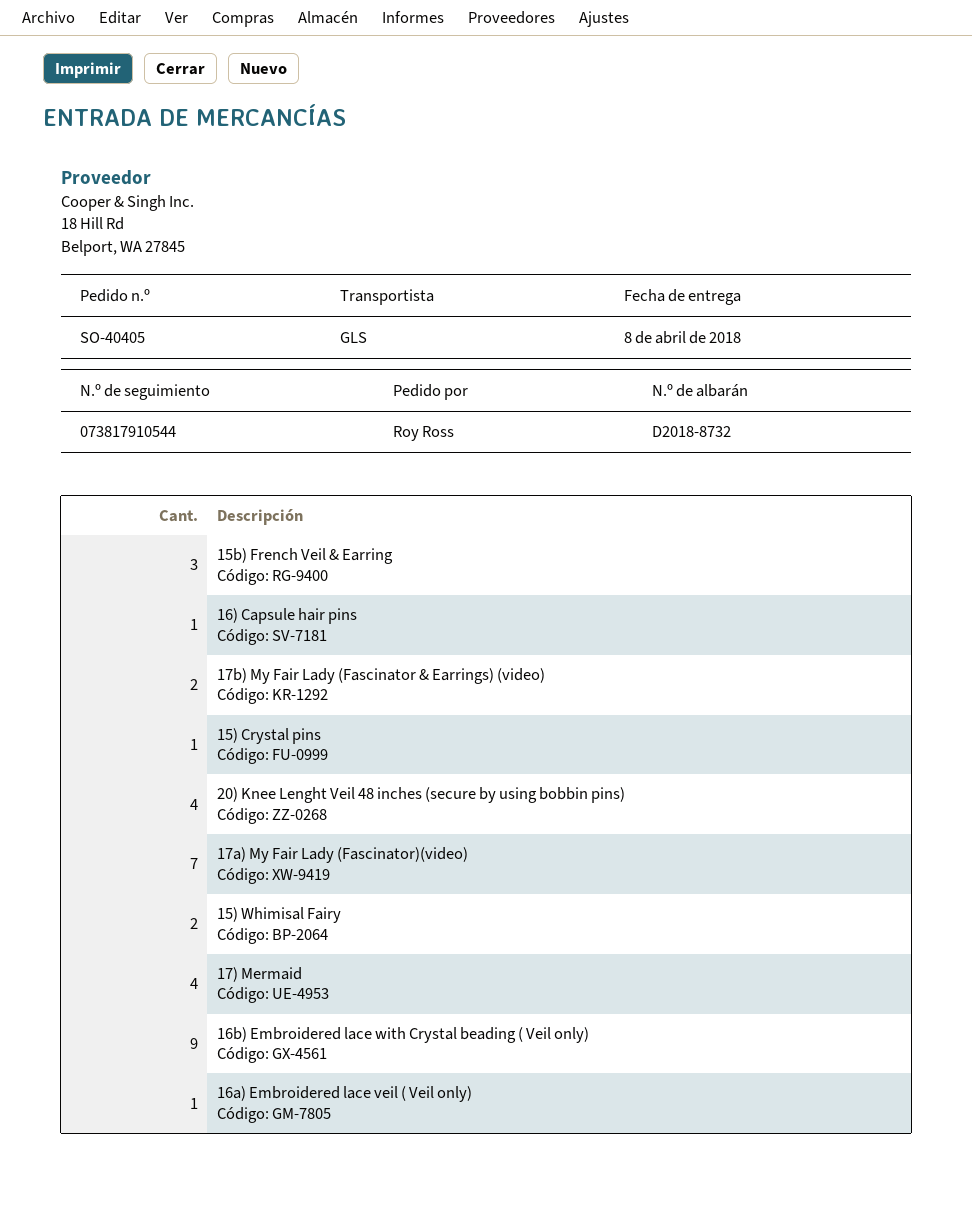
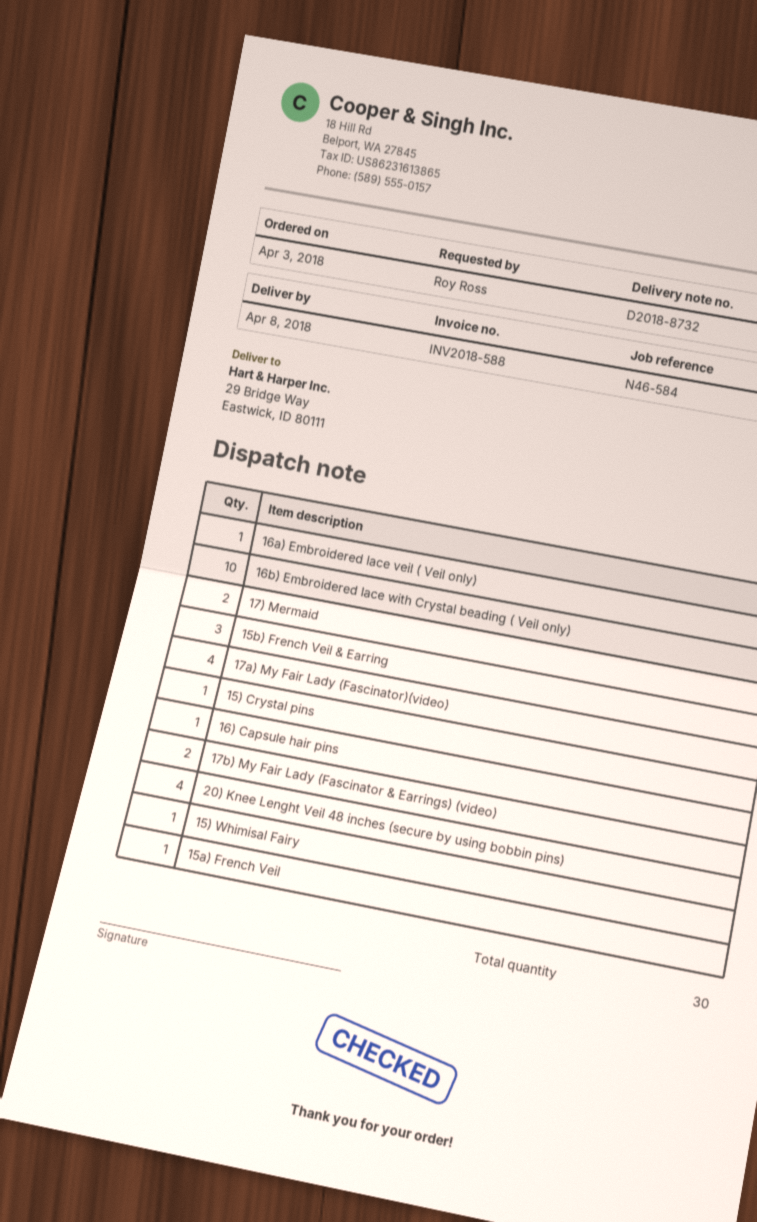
17a) My Fair Lady (Fascinator)(video): 7 -> 4
15) Whimisal Fairy: 2 -> 1
17) Mermaid: 4 -> 2
16b) Embroidered lace with Crystal beading ( Veil only): 9 -> 10
15a) French Veil: none -> 1

